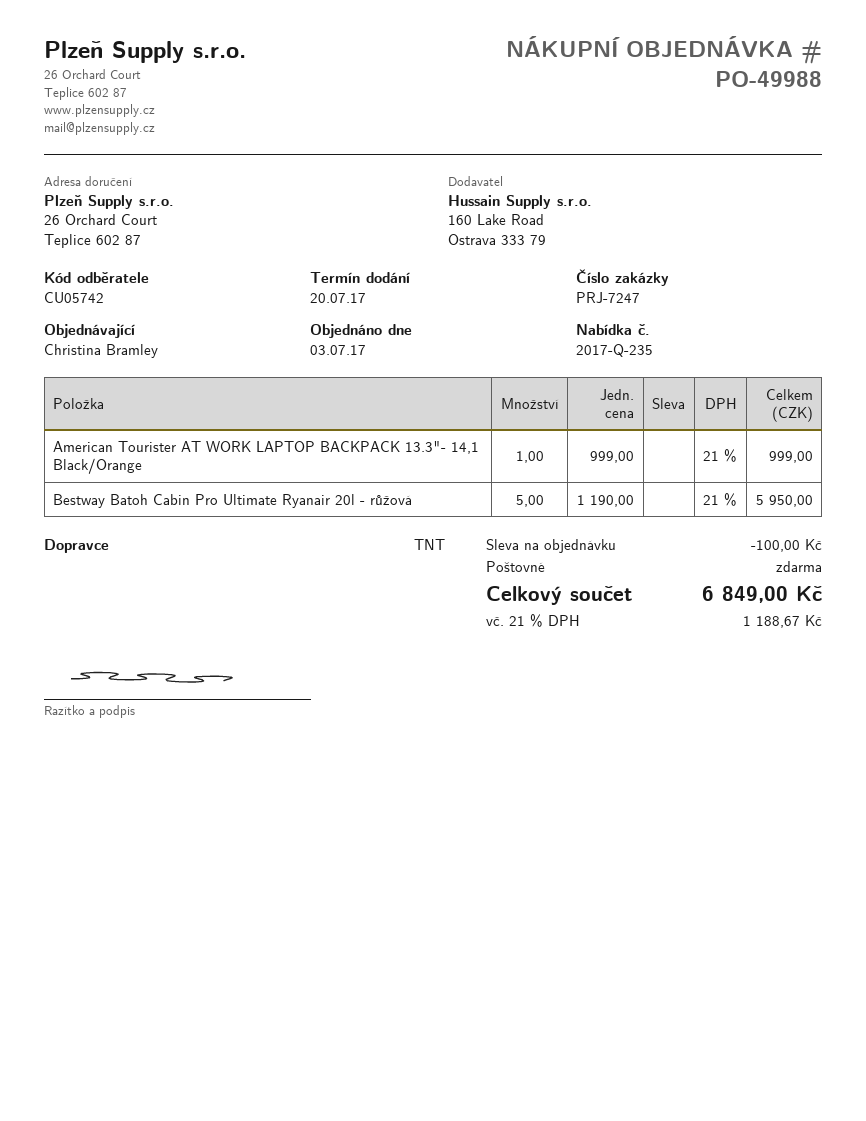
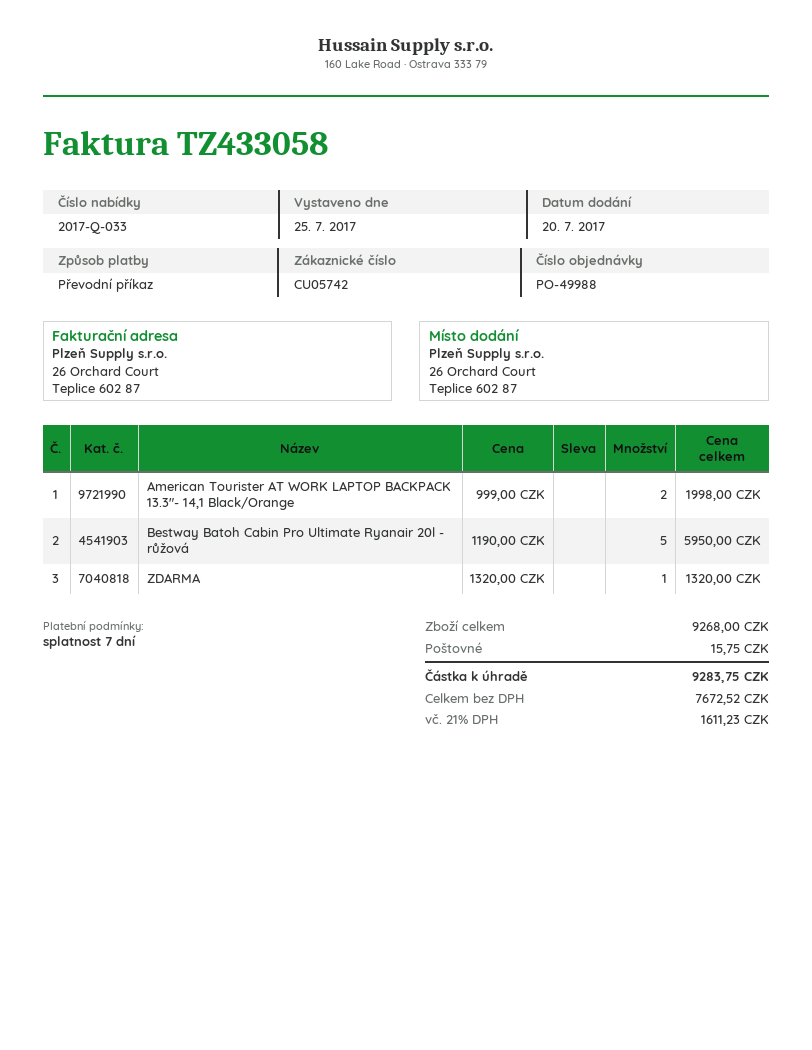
quote number: 2017-Q-235 -> 2017-Q-033
American Tourister AT WORK LAPTOP BACKPACK 13.3"- 14,1 Black/Orange: 1 x 999.00 = 999.00 -> 2 x 999.00 = 1998.00
ZDARMA: none -> 1 x 1320.00 = 1320.00
discount: 100.00 -> none
shipping: 0.00 -> 15.75
tax: 21% = 1188.67 -> 21% = 1611.23
total: 6849.00 -> 9283.75

